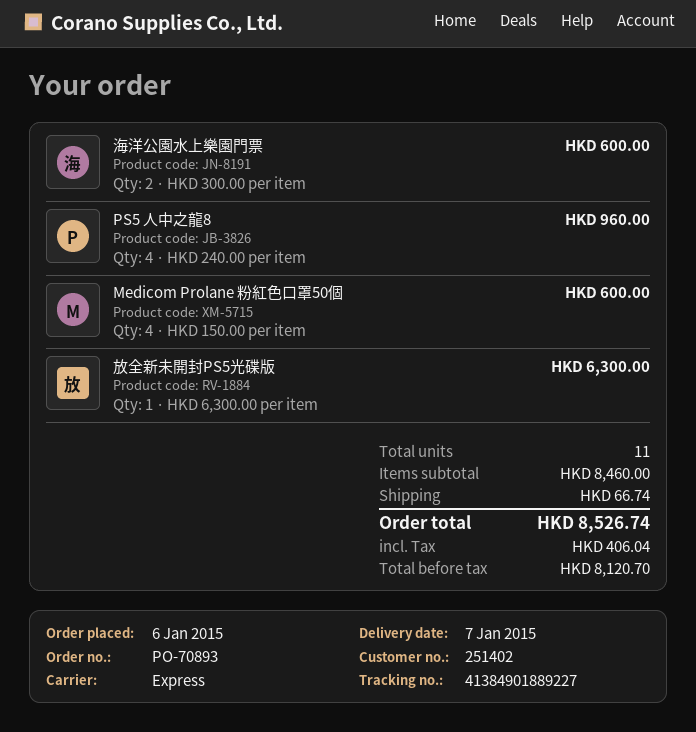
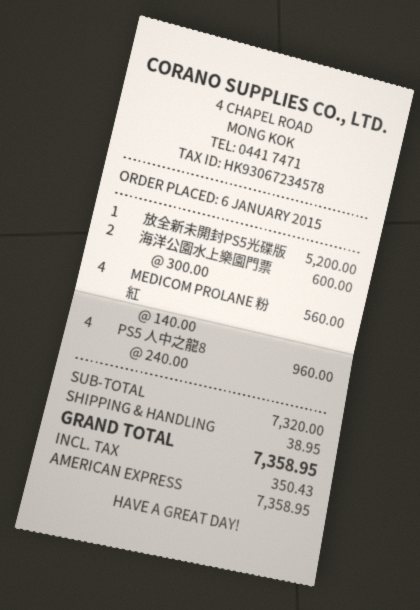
Medicom Prolane 粉紅色口罩50個: 4 x 150.00 = 600.00 -> 4 x 140.00 = 560.00
放全新未開封PS5光碟版: 1 x 6300.00 = 6300.00 -> 1 x 5200.00 = 5200.00
subtotal: 8460.00 -> 7320.00
shipping: 66.74 -> 38.95
tax: 406.04 -> 350.43
total: 8526.74 -> 7358.95

